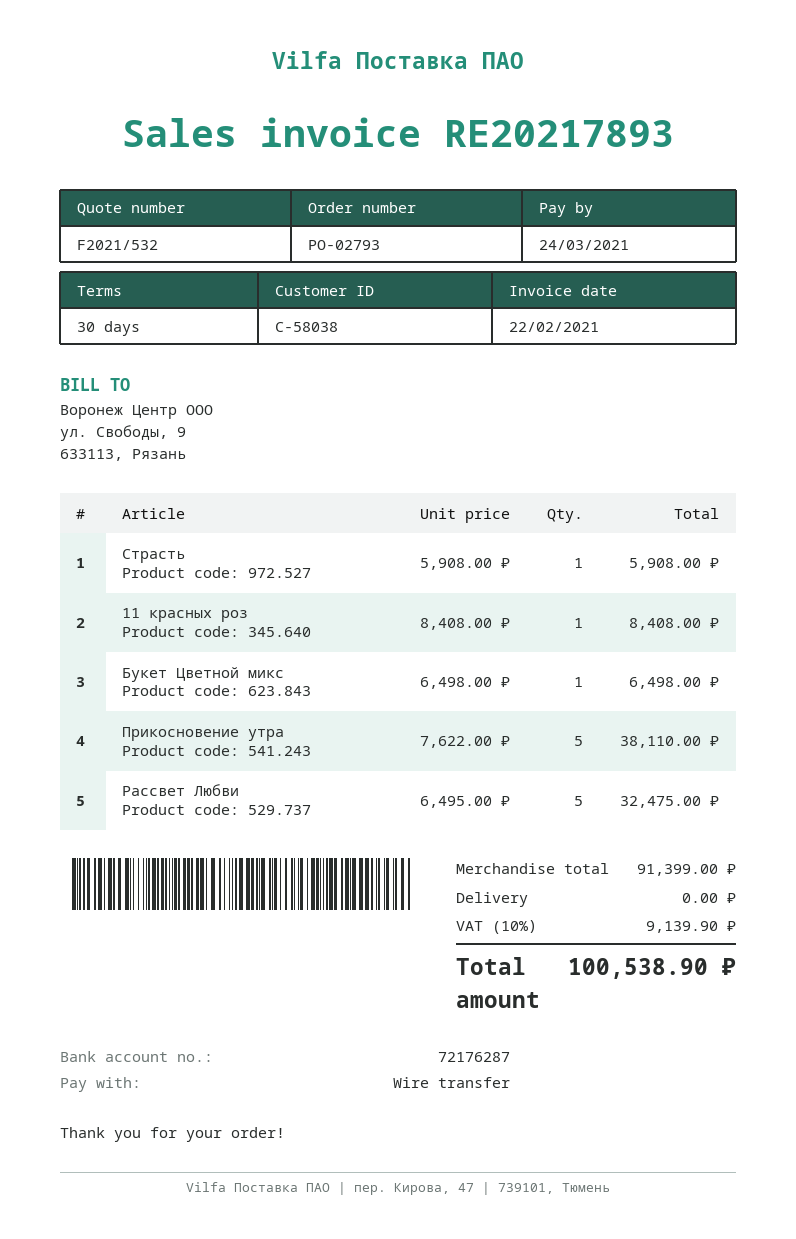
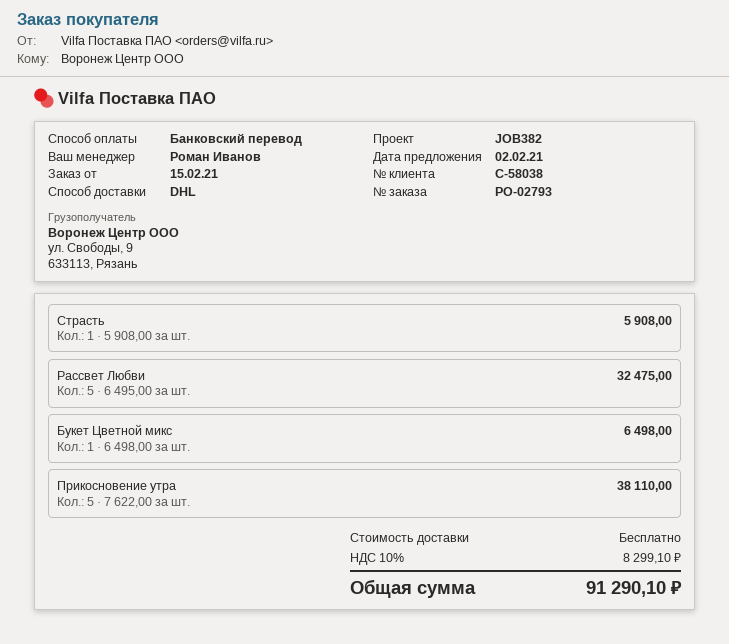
11 красных роз: 1 x 8408.00 = 8408.00 -> none
tax: 10% = 9139.90 -> 10% = 8299.10
total: 100538.90 -> 91290.10

